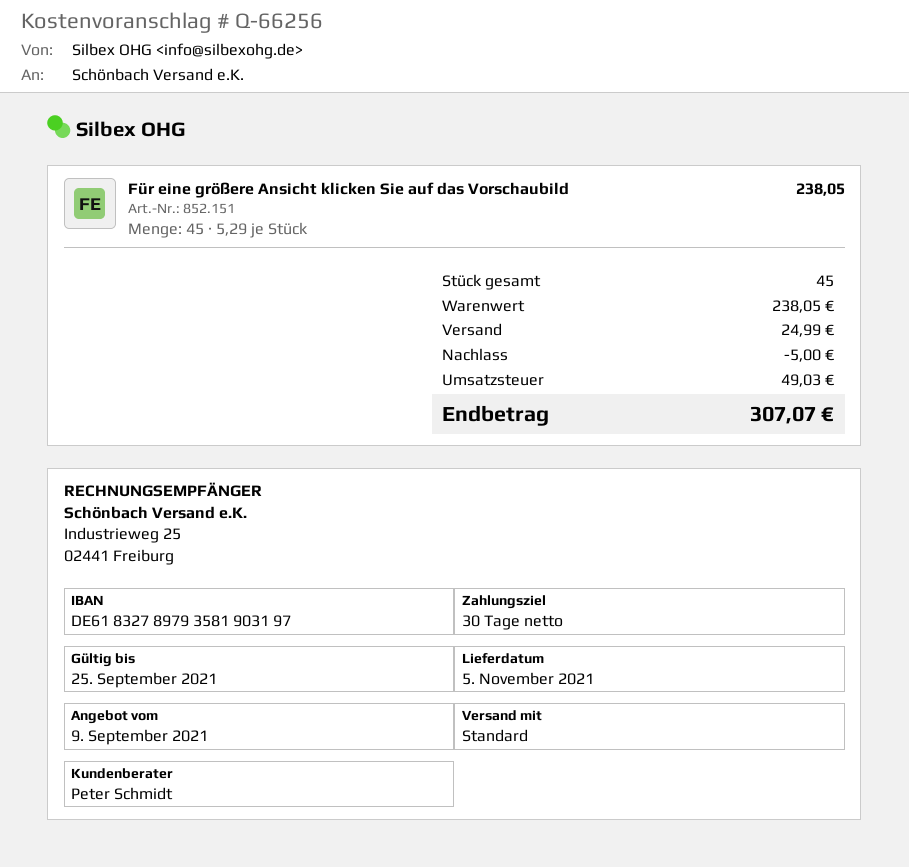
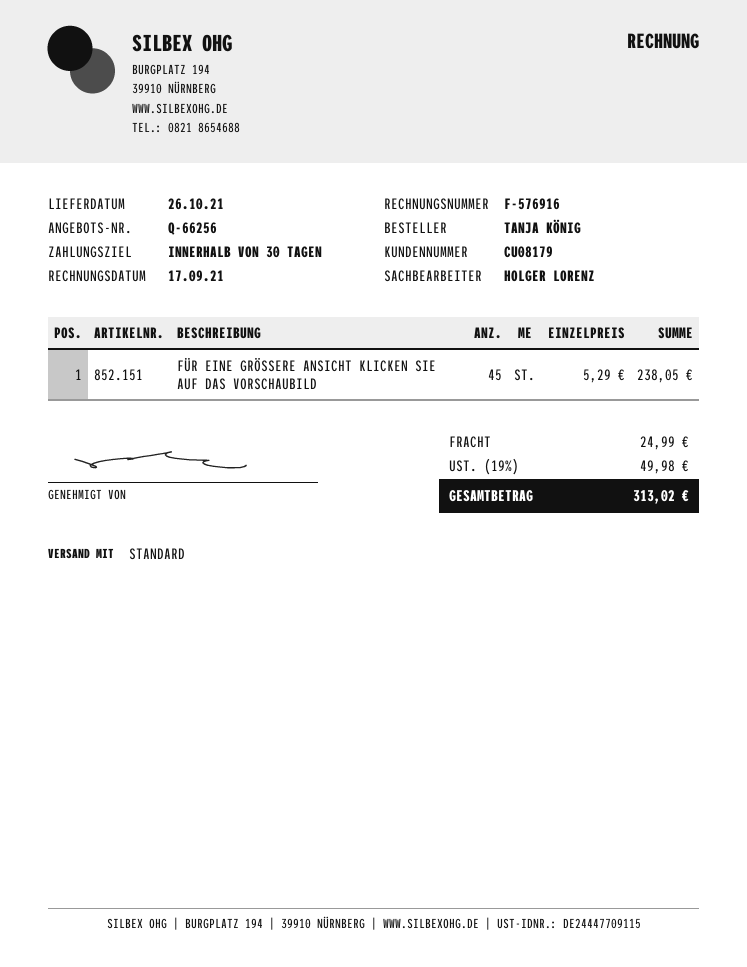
delivery date: 2021-11-05 -> 2021-10-26
sales rep: Peter Schmidt -> HOLGER LORENZ
discount: 5.00 -> none
tax: 49.03 -> 49.98
total: 307.07 -> 313.02

